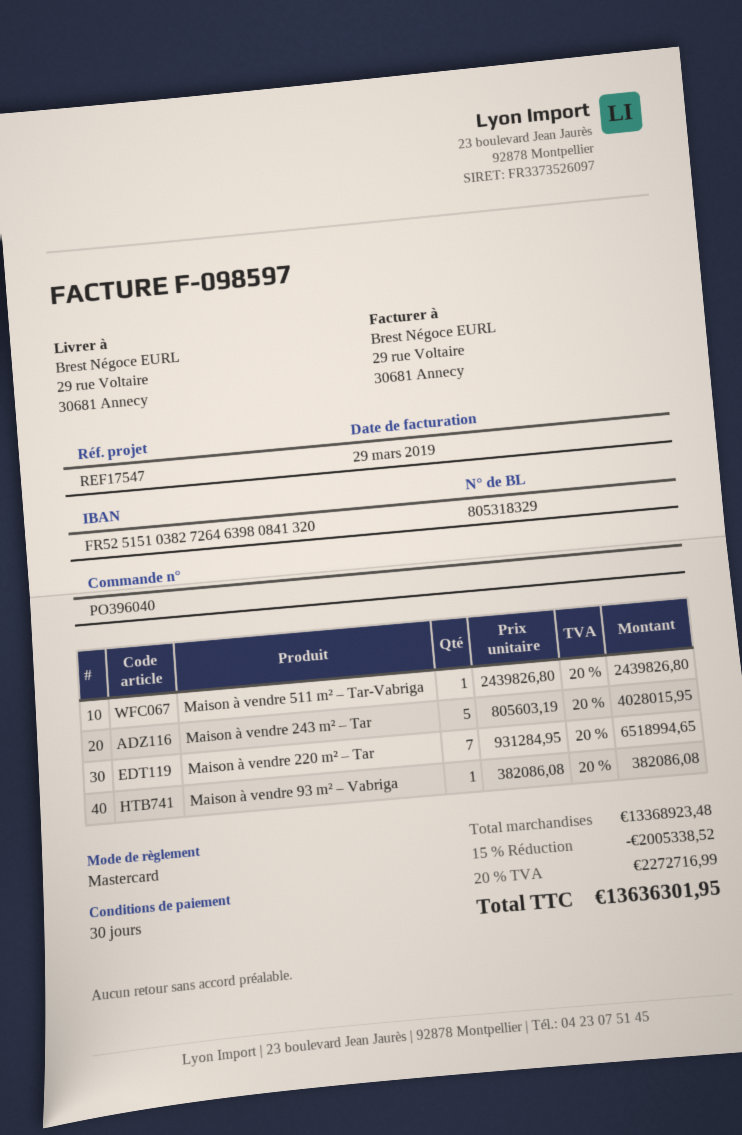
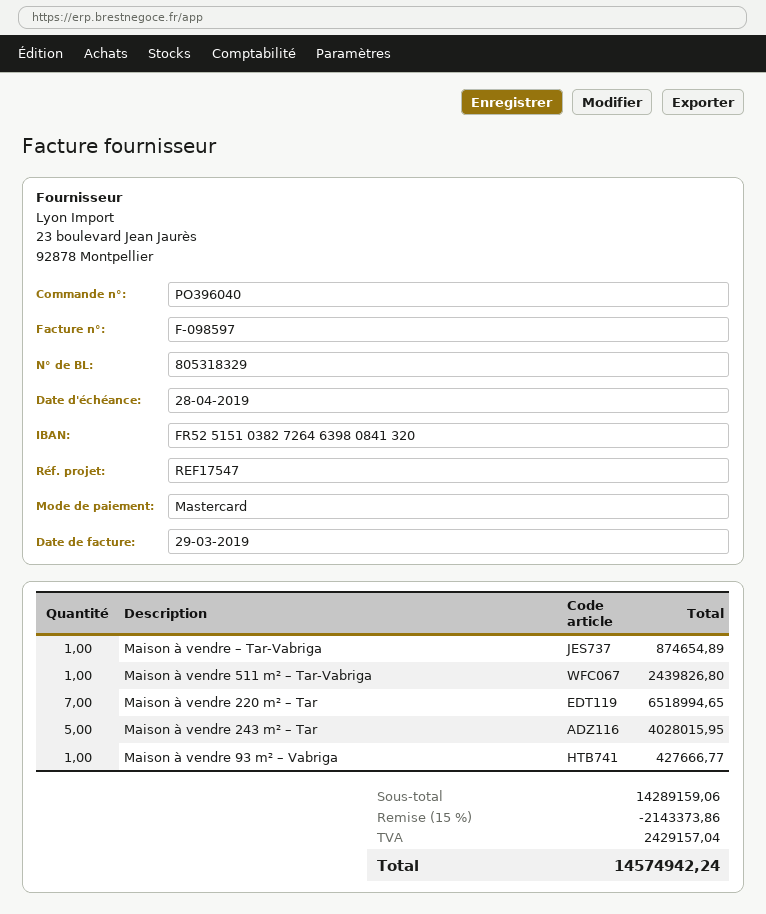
Maison à vendre 93 m² – Vabriga: 1 for 382086.08 -> 1 for 427666.77
Maison à vendre – Tar-Vabriga: none -> 1 for 874654.89
subtotal: 13368923.48 -> 14289159.06
discount: 15% = 2005338.52 -> 15% = 2143373.86
tax: 2272716.99 -> 2429157.04
total: 13636301.95 -> 14574942.24

